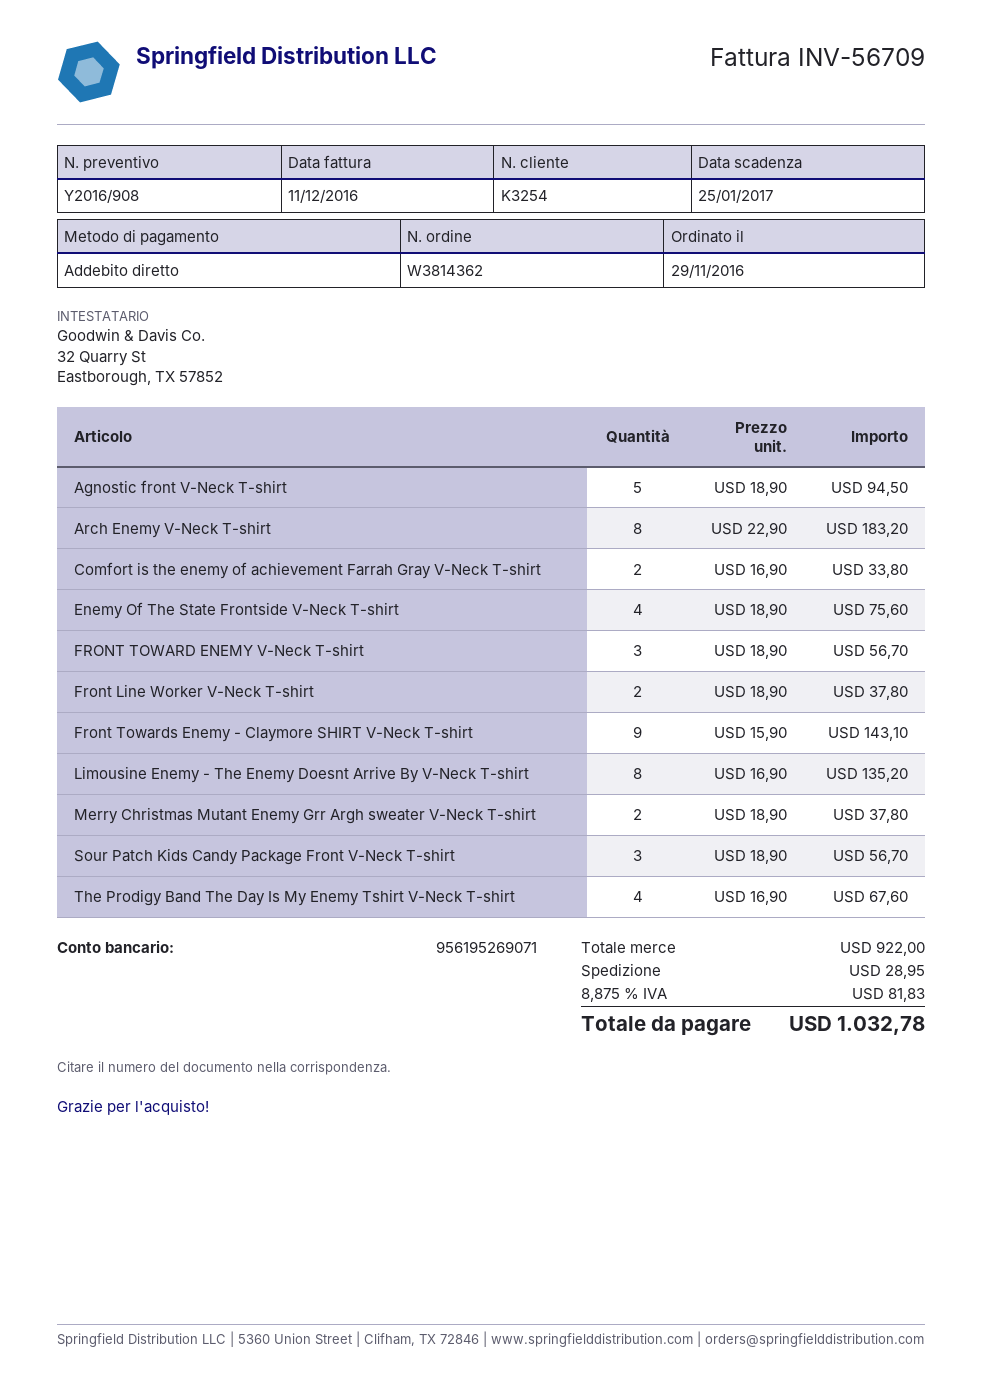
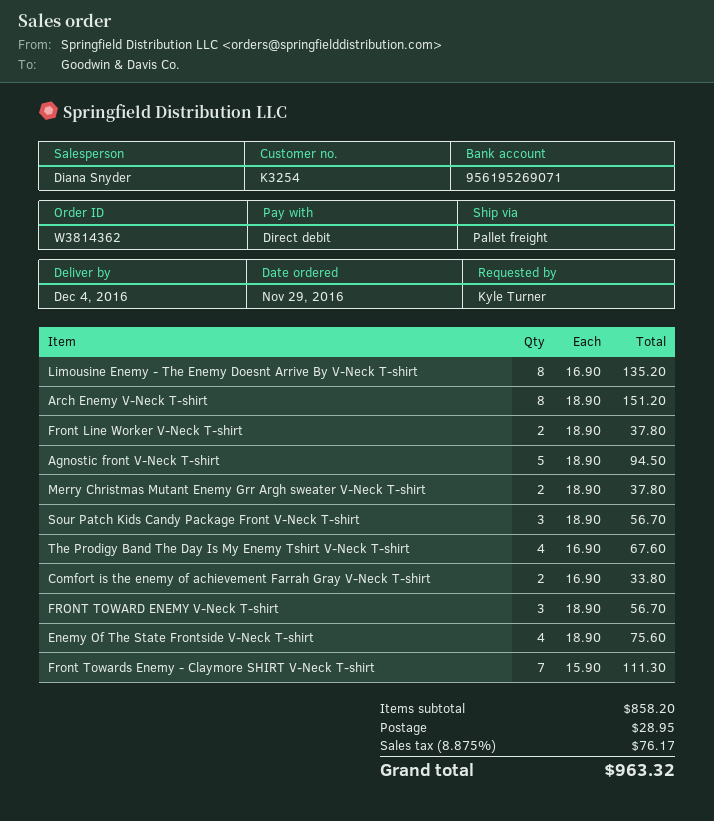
Arch Enemy V-Neck T-shirt: 8 x 22.90 = 183.20 -> 8 x 18.90 = 151.20
Front Towards Enemy - Claymore SHIRT V-Neck T-shirt: 9 x 15.90 = 143.10 -> 7 x 15.90 = 111.30
subtotal: 922.00 -> 858.20
tax: 8.875% = 81.83 -> 8.875% = 76.17
total: 1032.78 -> 963.32

